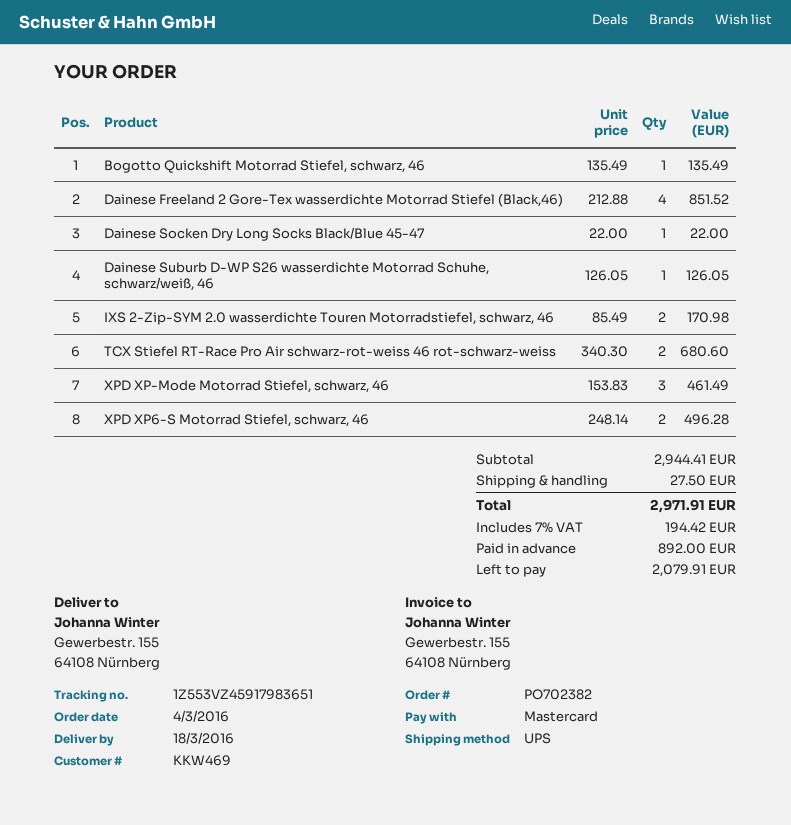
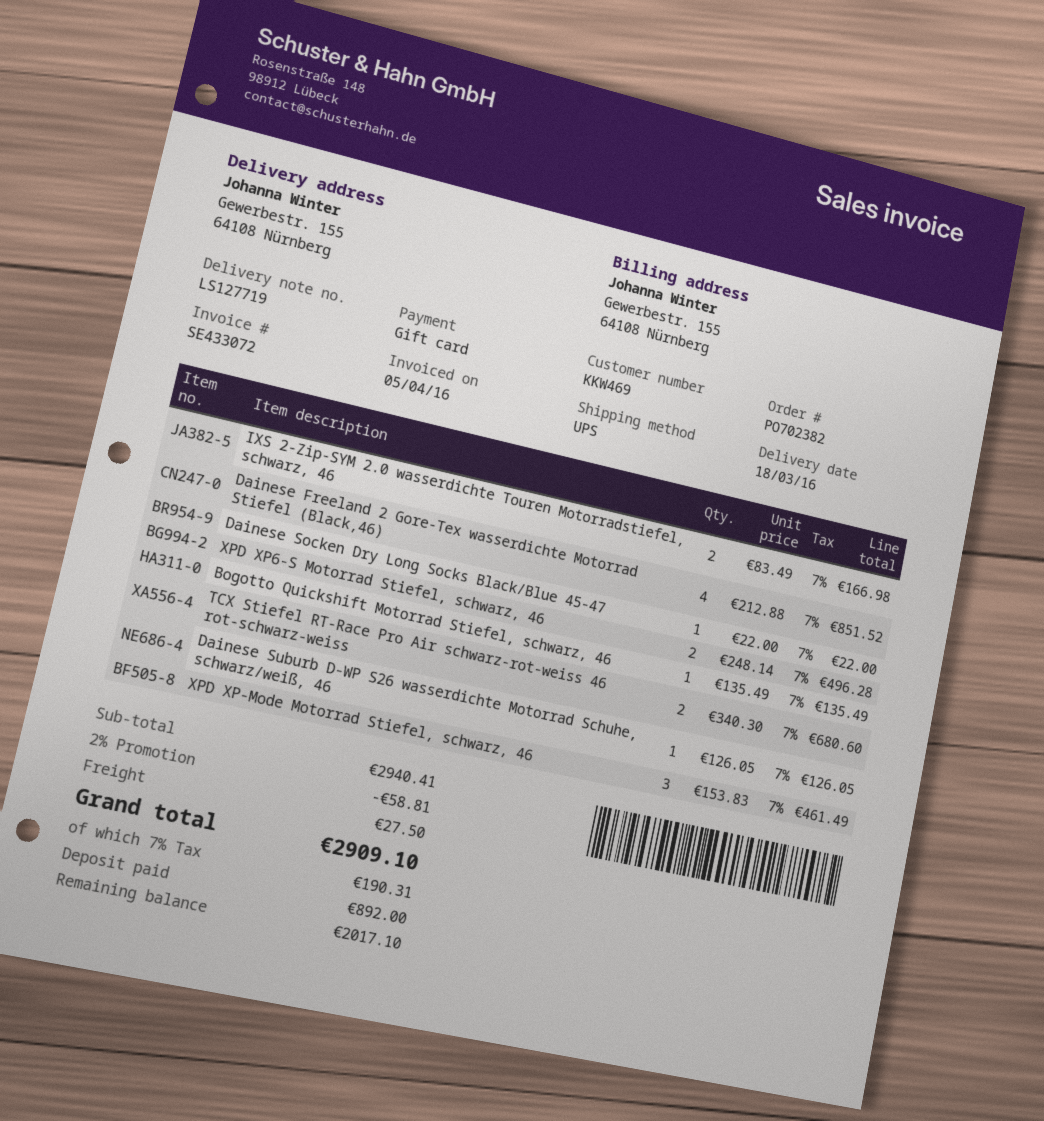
payment method: Mastercard -> gift card
IXS 2-Zip-SYM 2.0 wasserdichte Touren Motorradstiefel, schwarz, 46: 2 x 85.49 = 170.98 -> 2 x 83.49 = 166.98
subtotal: 2944.41 -> 2940.41
discount: none -> 2% = 58.81
tax: 7% = 194.42 -> 7% = 190.31
total: 2971.91 -> 2909.10
balance: 2079.91 -> 2017.10

